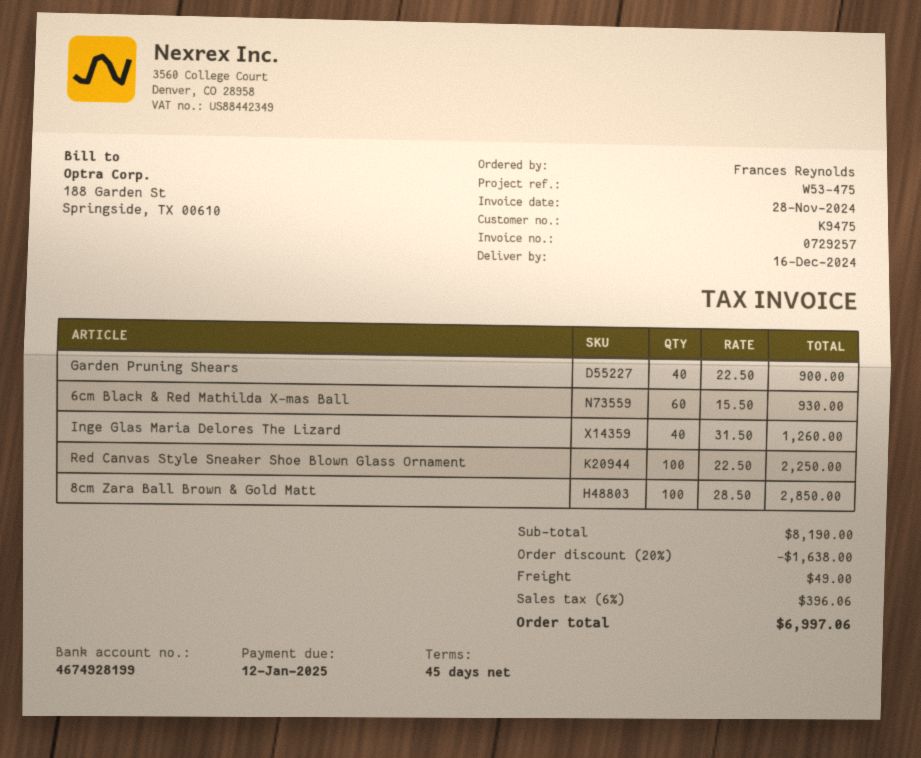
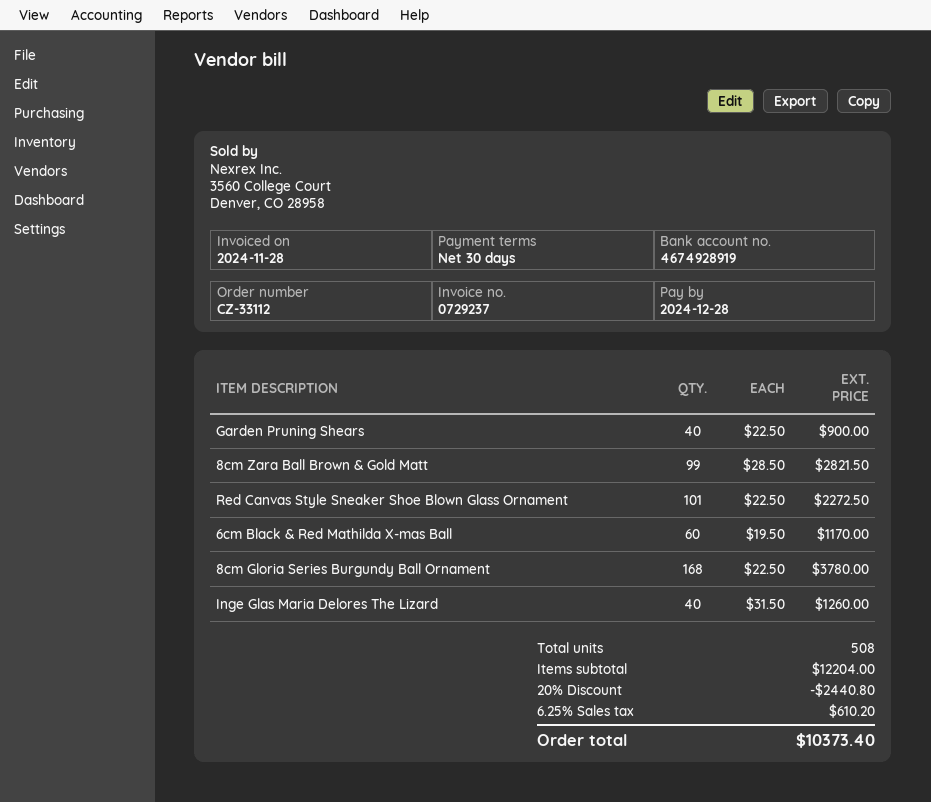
invoice number: 0729257 -> 0729237
payment terms: 45 days -> 30 days
due date: 2025-01-12 -> 2024-12-28
bank account: 4674928199 -> 4674928919
6cm Black & Red Mathilda X-mas Ball: 60 x 15.50 = 930.00 -> 60 x 19.50 = 1170.00
Red Canvas Style Sneaker Shoe Blown Glass Ornament: 100 x 22.50 = 2250.00 -> 101 x 22.50 = 2272.50
8cm Zara Ball Brown & Gold Matt: 100 x 28.50 = 2850.00 -> 99 x 28.50 = 2821.50
8cm Gloria Series Burgundy Ball Ornament: none -> 168 x 22.50 = 3780.00
subtotal: 8190.00 -> 12204.00
discount: 20% = 1638.00 -> 20% = 2440.80
shipping: 49.00 -> none
tax: 6% = 396.06 -> 6.25% = 610.20
total: 6997.06 -> 10373.40

